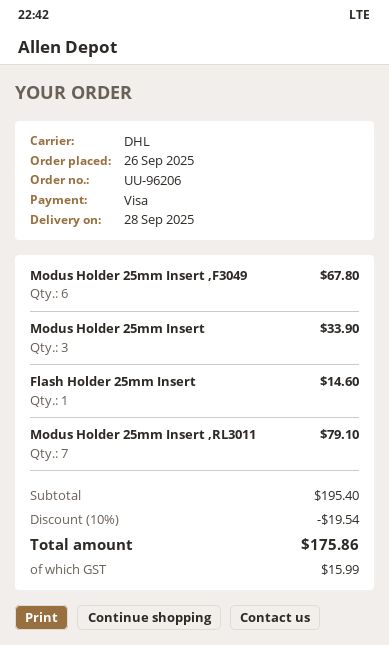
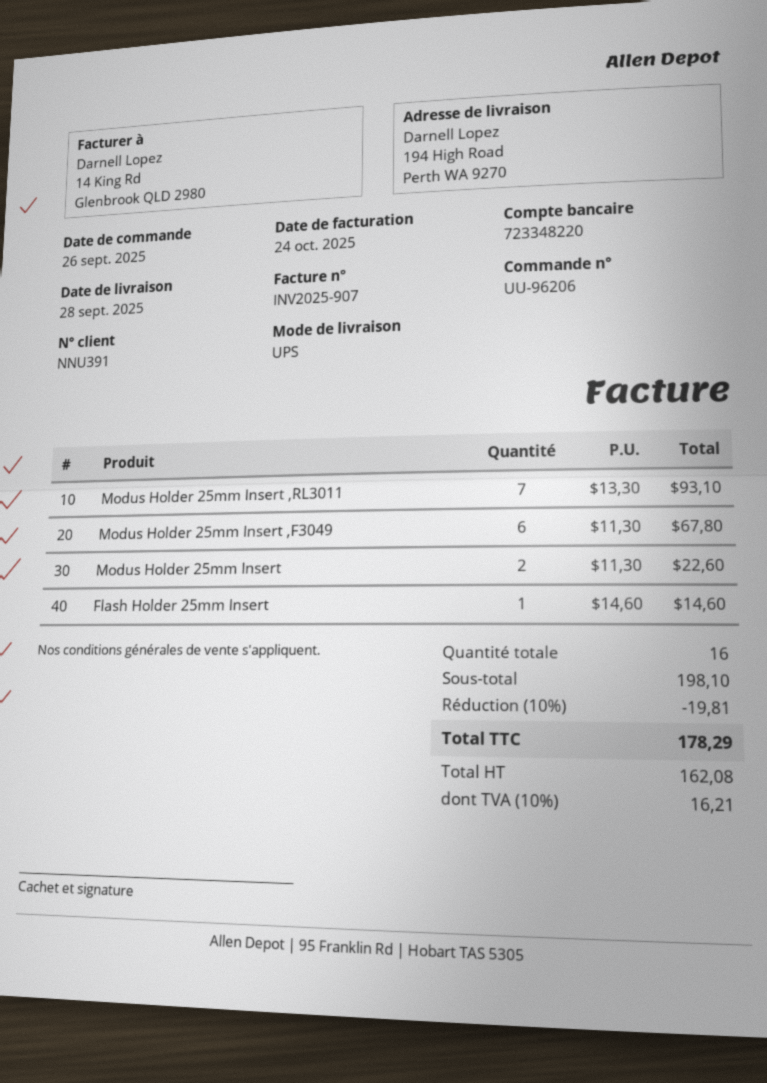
shipping method: DHL -> UPS
Modus Holder 25mm Insert: 3 for 33.90 -> 2 for 22.60
Modus Holder 25mm Insert ,RL3011: 7 for 79.10 -> 7 for 93.10
subtotal: 195.40 -> 198.10
discount: 10% = 19.54 -> 10% = 19.81
tax: 15.99 -> 16.21
total: 175.86 -> 178.29

